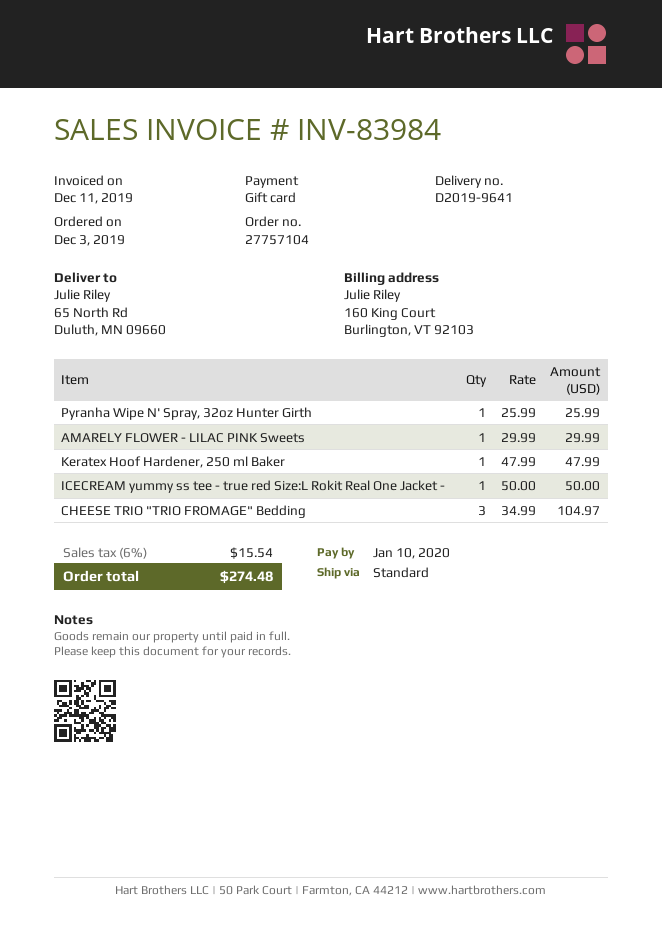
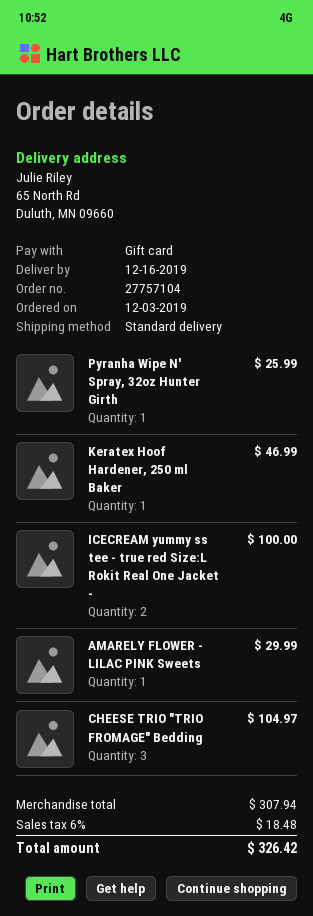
Keratex Hoof Hardener, 250 ml Baker: 1 for 47.99 -> 1 for 46.99
ICECREAM yummy ss tee - true red Size:L Rokit Real One Jacket -: 1 for 50.00 -> 2 for 100.00
tax: 6% = 15.54 -> 6% = 18.48
total: 274.48 -> 326.42

